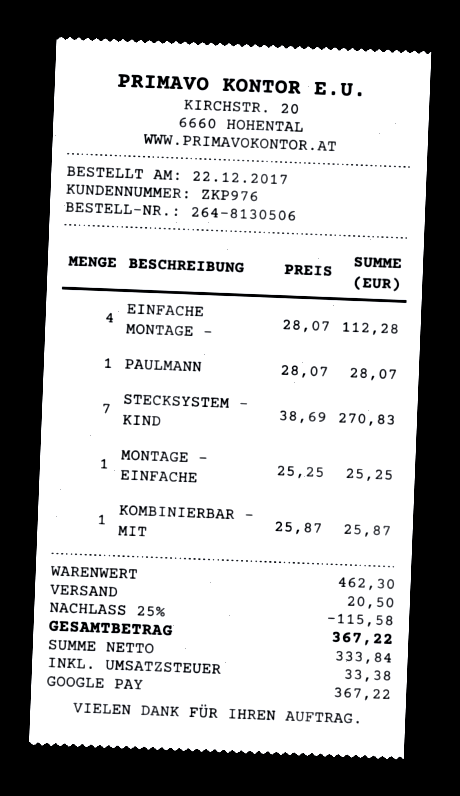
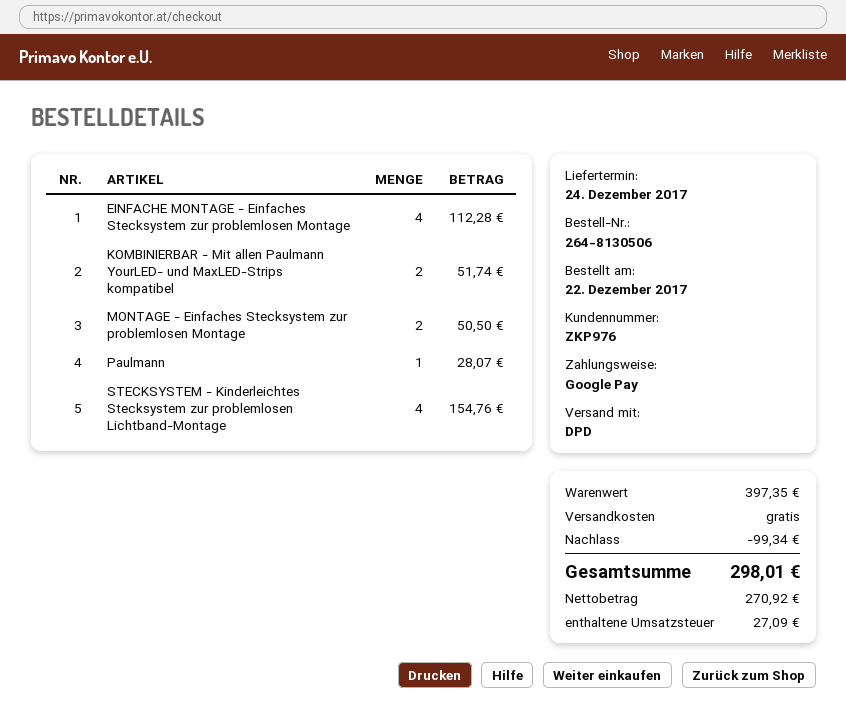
STECKSYSTEM - KIND: 7 for 270.83 -> 4 for 154.76
MONTAGE - EINFACHE: 1 for 25.25 -> 2 for 50.50
KOMBINIERBAR - MIT: 1 for 25.87 -> 2 for 51.74
subtotal: 462.30 -> 397.35
discount: 115.58 -> 99.34
shipping: 20.50 -> 0.00
net: 333.84 -> 270.92
tax: 33.38 -> 27.09
total: 367.22 -> 298.01

